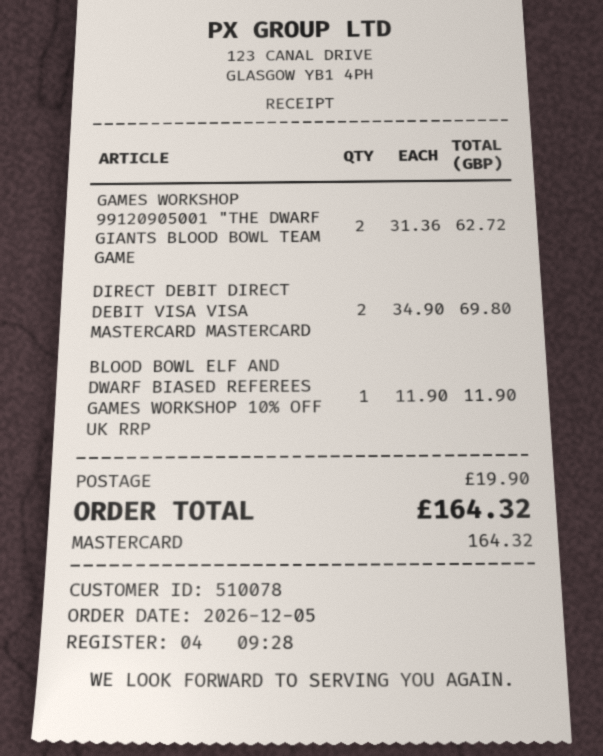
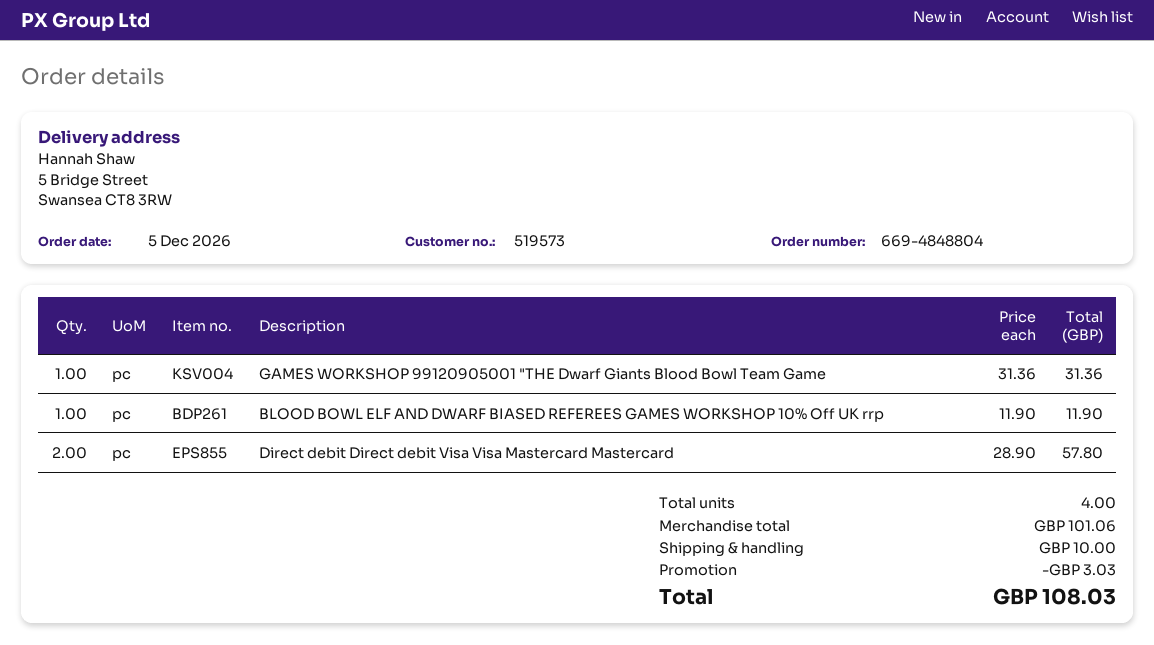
customer number: 510078 -> 519573
GAMES WORKSHOP 99120905001 "THE DWARF GIANTS BLOOD BOWL TEAM GAME: 2 x 31.36 = 62.72 -> 1 x 31.36 = 31.36
DIRECT DEBIT DIRECT DEBIT VISA VISA MASTERCARD MASTERCARD: 2 x 34.90 = 69.80 -> 2 x 28.90 = 57.80
discount: none -> 3.03
shipping: 19.90 -> 10.00
total: 164.32 -> 108.03

